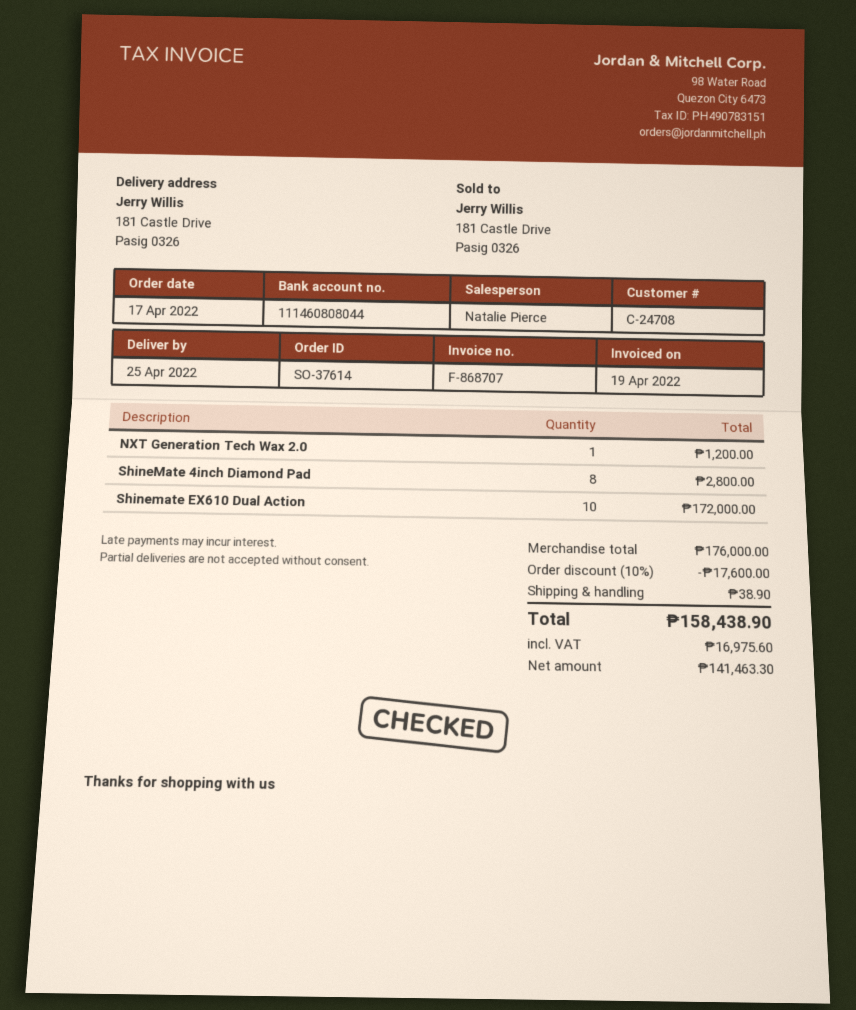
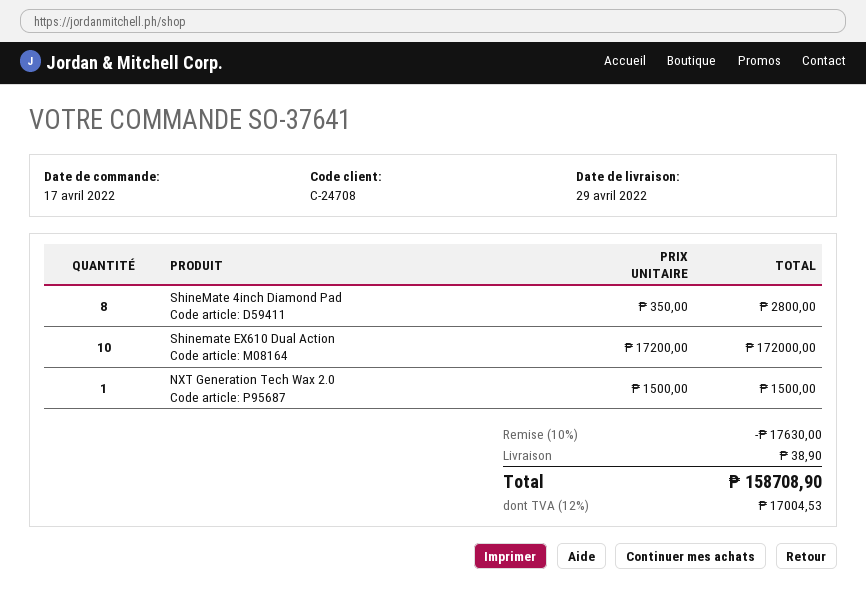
order number: SO-37614 -> SO-37641
delivery date: 2022-04-25 -> 2022-04-29
NXT Generation Tech Wax 2.0: 1 for 1200.00 -> 1 for 1500.00
discount: 10% = 17600.00 -> 10% = 17630.00
tax: 16975.60 -> 17004.53
total: 158438.90 -> 158708.90

